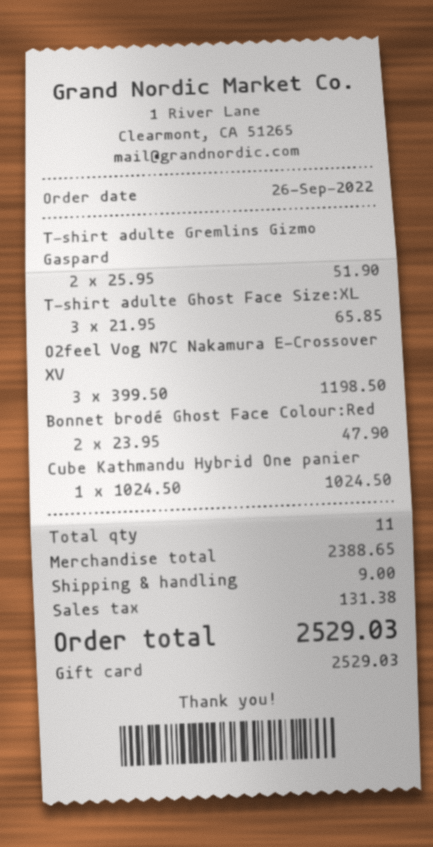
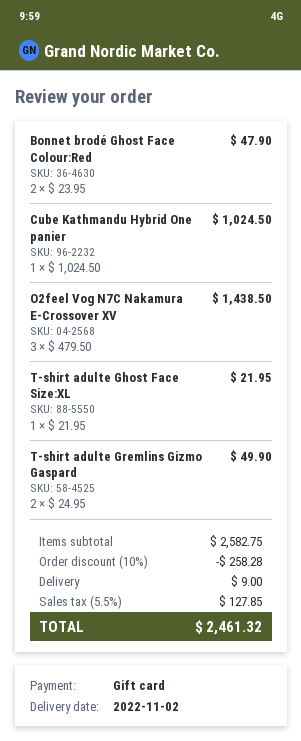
T-shirt adulte Gremlins Gizmo Gaspard: 2 x 25.95 = 51.90 -> 2 x 24.95 = 49.90
T-shirt adulte Ghost Face Size:XL: 3 x 21.95 = 65.85 -> 1 x 21.95 = 21.95
O2feel Vog N7C Nakamura E-Crossover XV: 3 x 399.50 = 1198.50 -> 3 x 479.50 = 1438.50
subtotal: 2388.65 -> 2582.75
discount: none -> 10% = 258.28
tax: 131.38 -> 127.85
total: 2529.03 -> 2461.32

